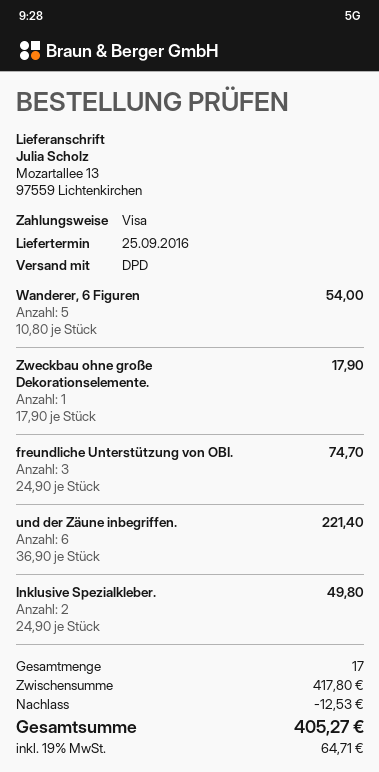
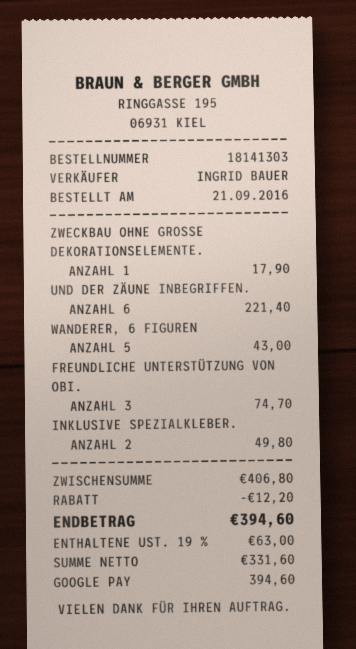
payment method: Visa -> Google Pay
Wanderer, 6 Figuren: 5 for 54.00 -> 5 for 43.00
subtotal: 417.80 -> 406.80
discount: 12.53 -> 12.20
tax: 19% = 64.71 -> 19% = 63.00
total: 405.27 -> 394.60

